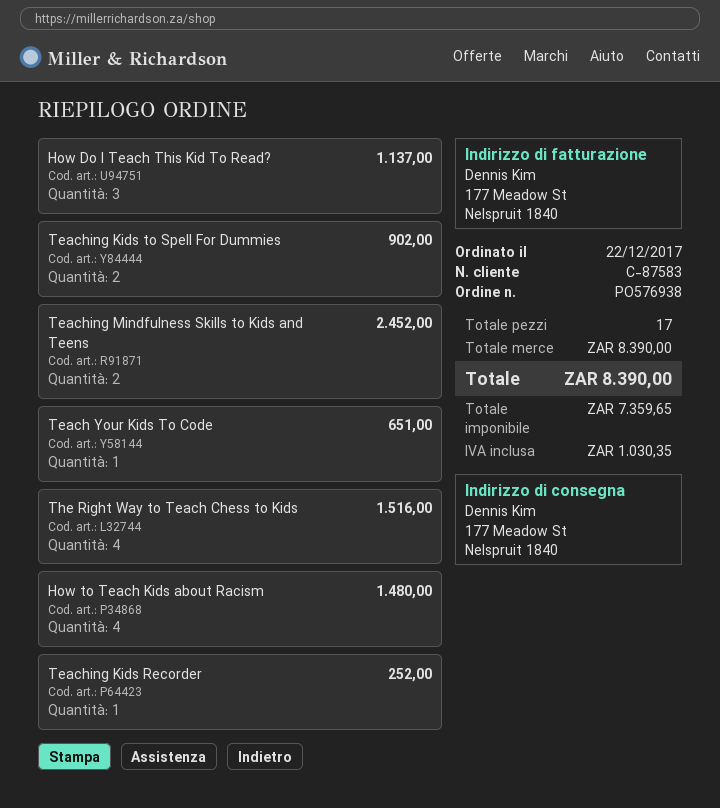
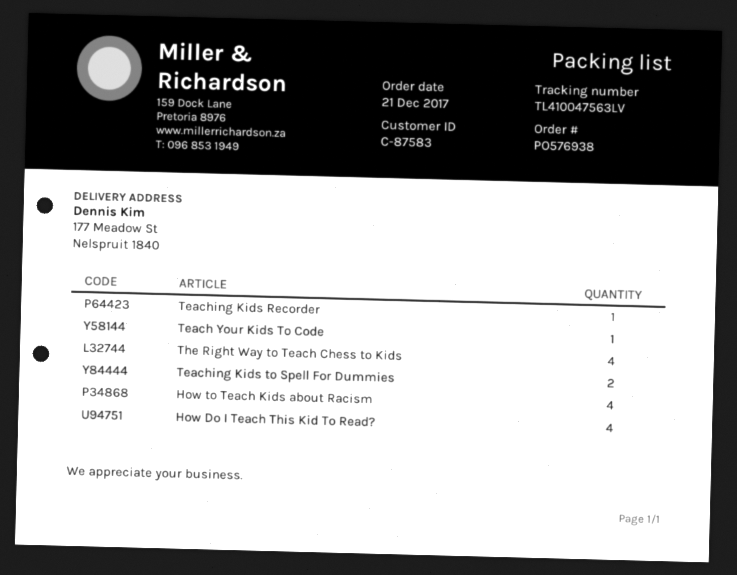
order date: 2017-12-22 -> 2017-12-21
How Do I Teach This Kid To Read?: 3 -> 4
Teaching Mindfulness Skills to Kids and Teens: 2 -> none

